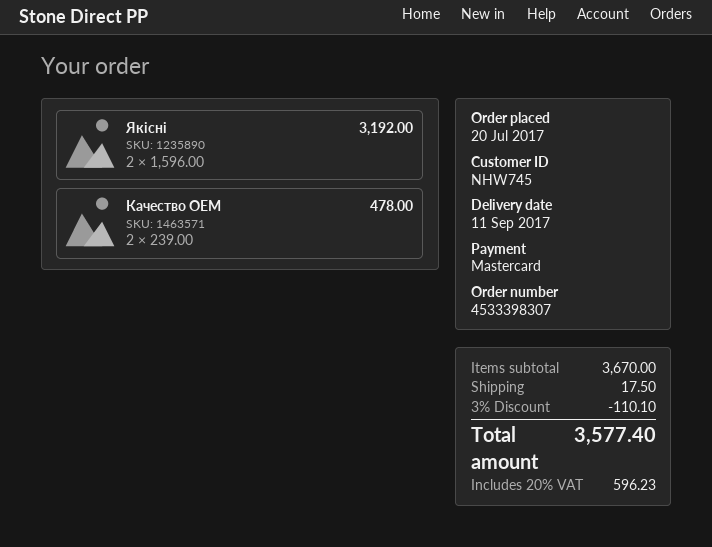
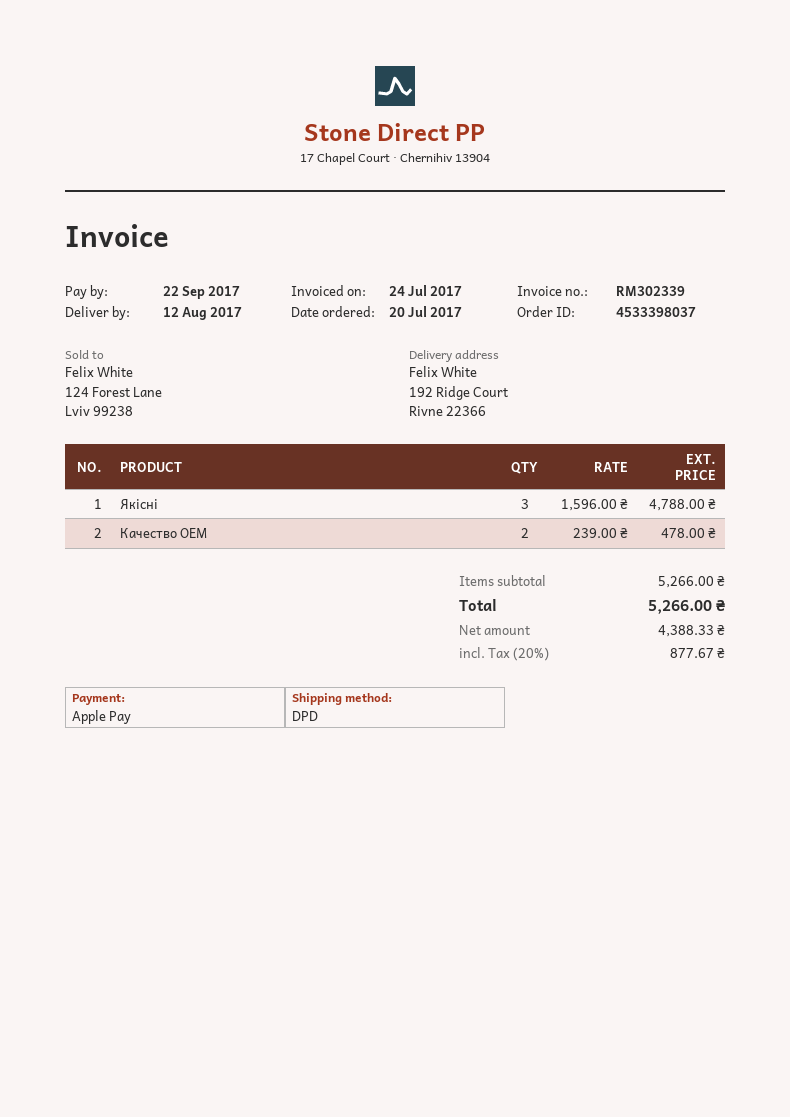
order number: 4533398307 -> 4533398037
delivery date: 2017-09-11 -> 2017-08-12
payment method: Mastercard -> Apple Pay
Якісні: 2 x 1596.00 = 3192.00 -> 3 x 1596.00 = 4788.00
subtotal: 3670.00 -> 5266.00
discount: 3% = 110.10 -> none
shipping: 17.50 -> none
tax: 20% = 596.23 -> 20% = 877.67
total: 3577.40 -> 5266.00

